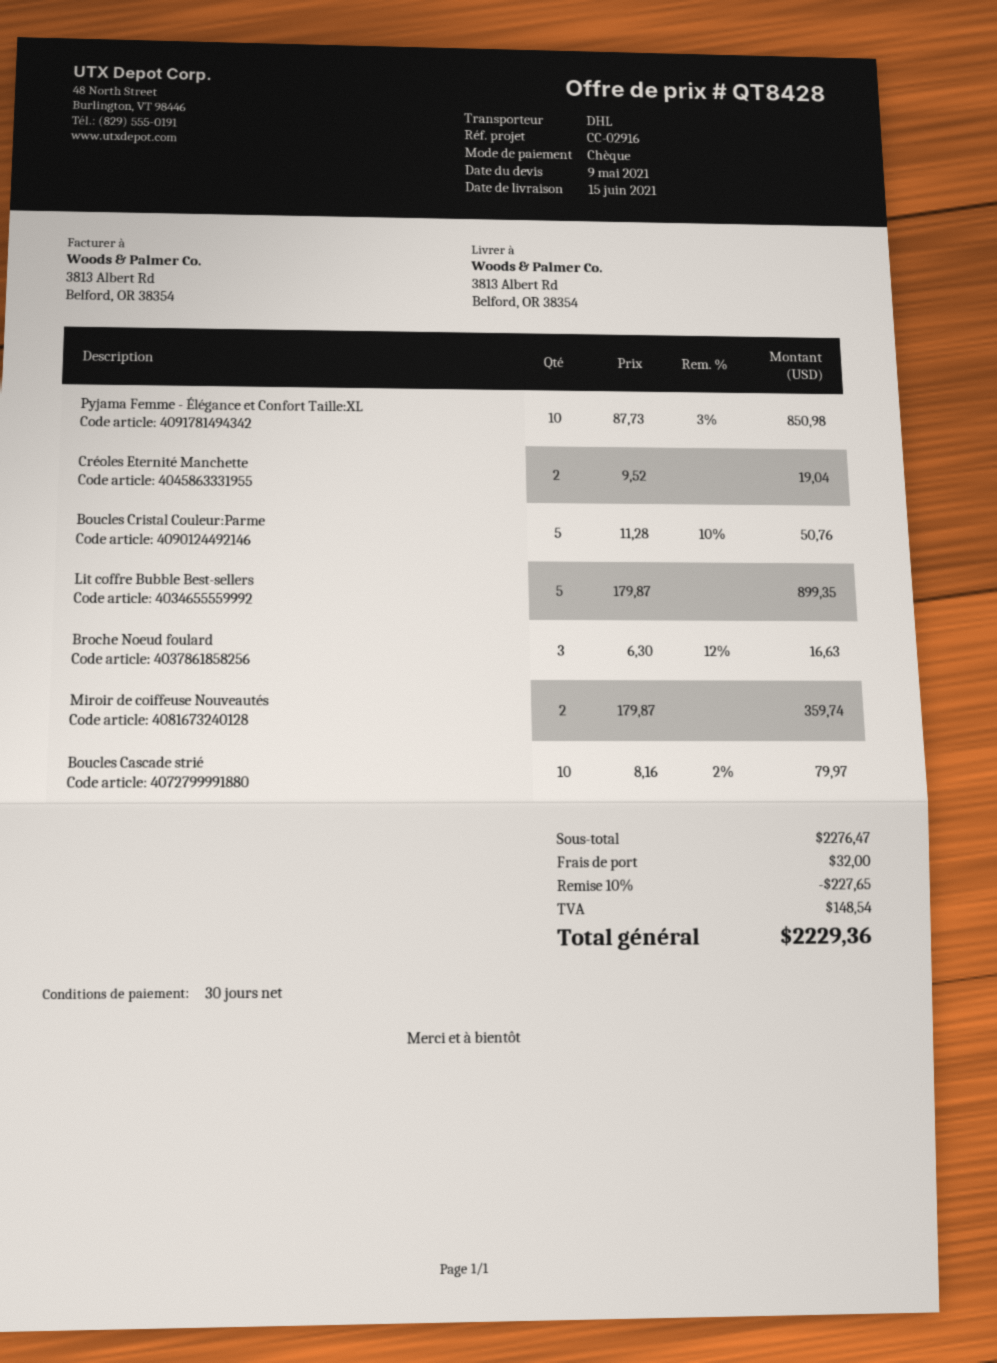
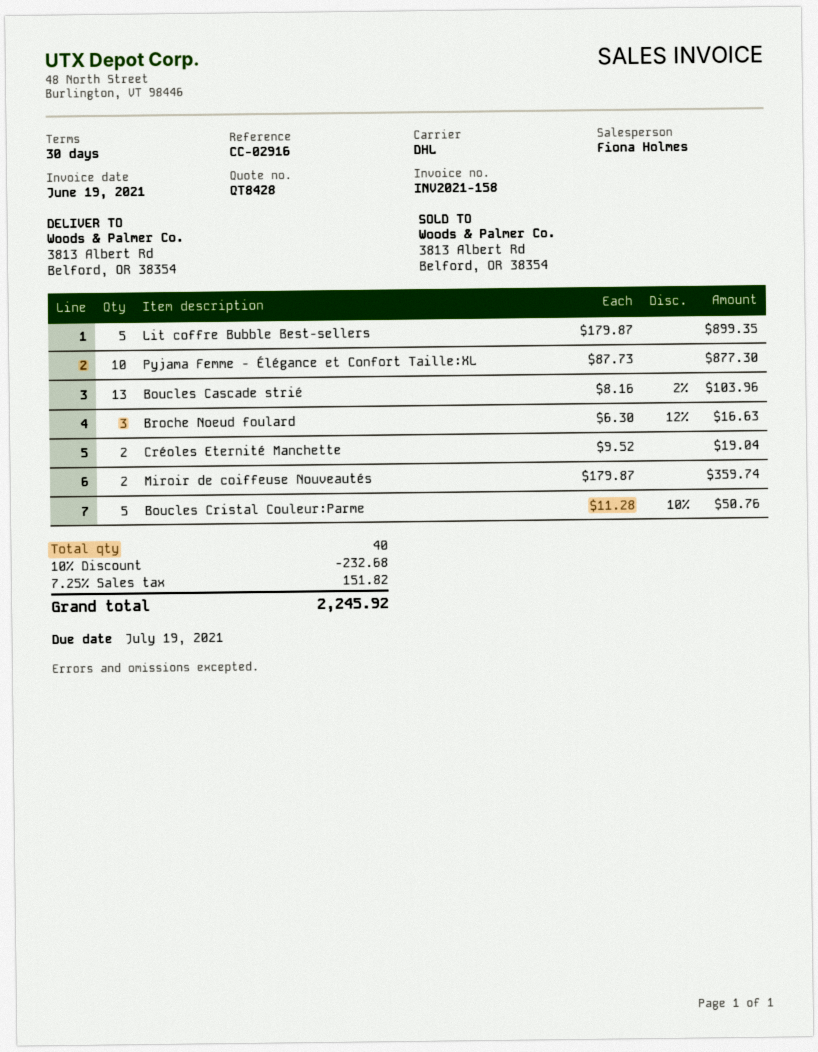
Pyjama Femme - Élégance et Confort Taille:XL: 10 x 87.73 - 3% = 850.98 -> 10 x 87.73 = 877.30
Boucles Cascade strié: 10 x 8.16 - 2% = 79.97 -> 13 x 8.16 - 2% = 103.96
discount: 10% = 227.65 -> 10% = 232.68
shipping: 32.00 -> none
tax: 148.54 -> 151.82
total: 2229.36 -> 2245.92

